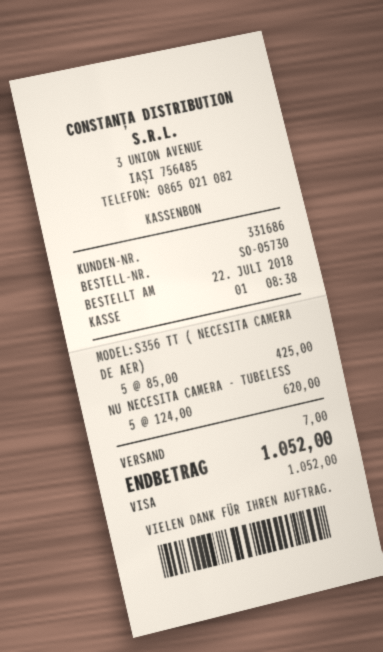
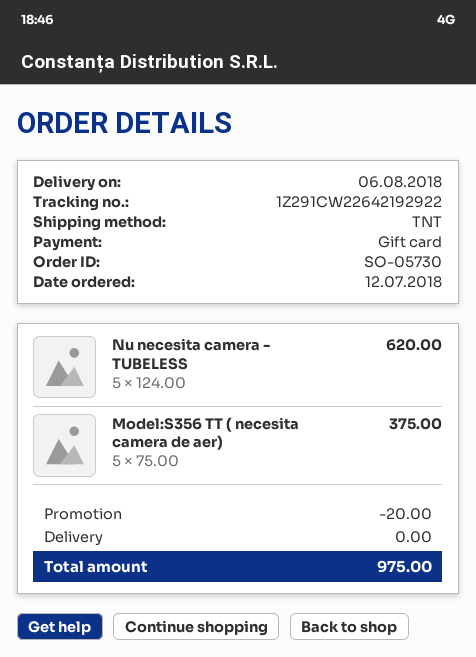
order date: 2018-07-22 -> 2018-07-12
payment method: Visa -> gift card
MODEL:S356 TT ( NECESITA CAMERA DE AER): 5 x 85.00 = 425.00 -> 5 x 75.00 = 375.00
discount: none -> 20.00
shipping: 7.00 -> 0.00
total: 1052.00 -> 975.00

